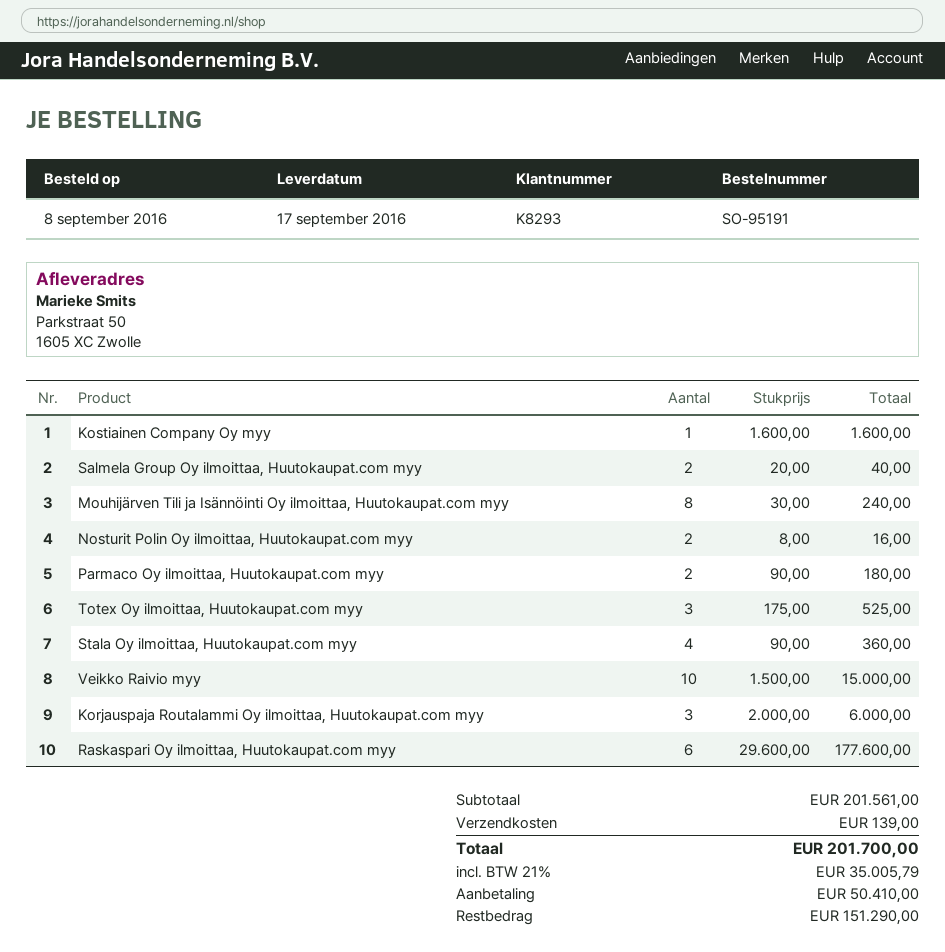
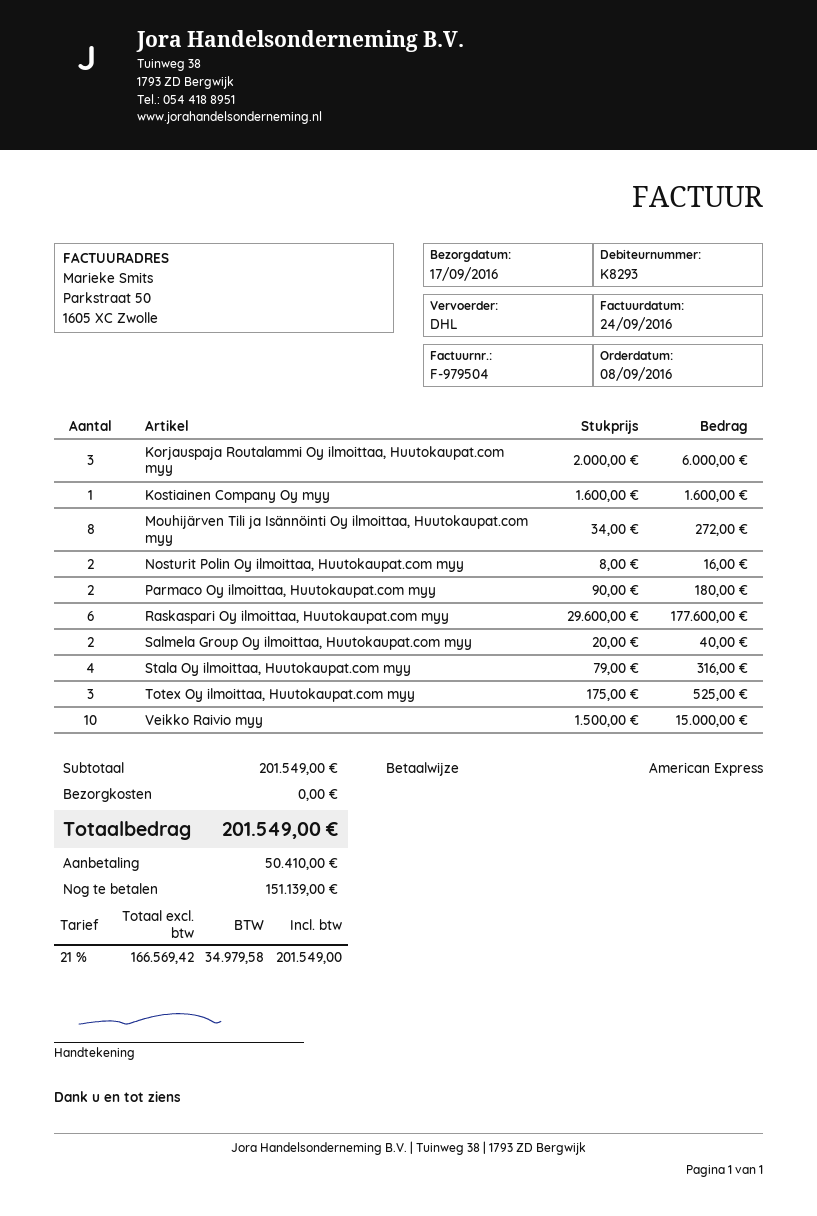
Mouhijärven Tili ja Isännöinti Oy ilmoittaa, Huutokaupat.com myy: 8 x 30.00 = 240.00 -> 8 x 34.00 = 272.00
Stala Oy ilmoittaa, Huutokaupat.com myy: 4 x 90.00 = 360.00 -> 4 x 79.00 = 316.00
subtotal: 201561.00 -> 201549.00
shipping: 139.00 -> 0.00
tax: 21% = 35005.79 -> 21% = 34979.58
total: 201700.00 -> 201549.00
balance: 151290.00 -> 151139.00

